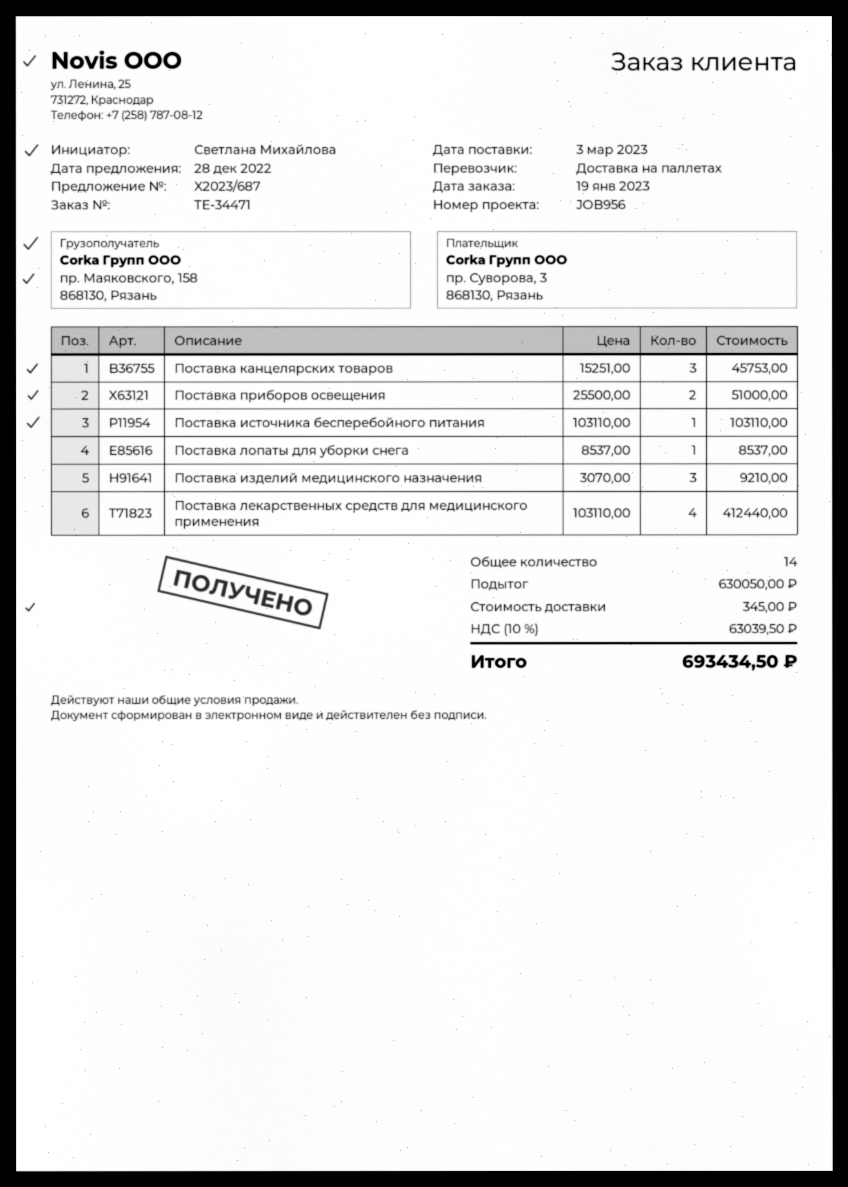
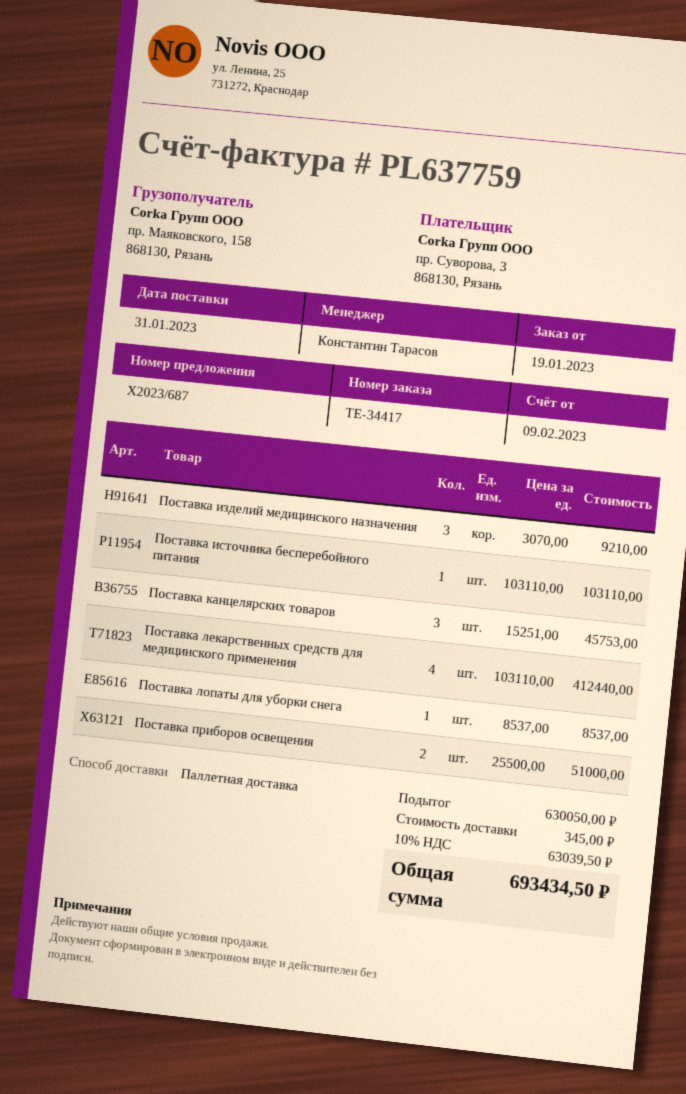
order number: TE-34471 -> TE-34417
delivery date: 2023-03-03 -> 2023-01-31

